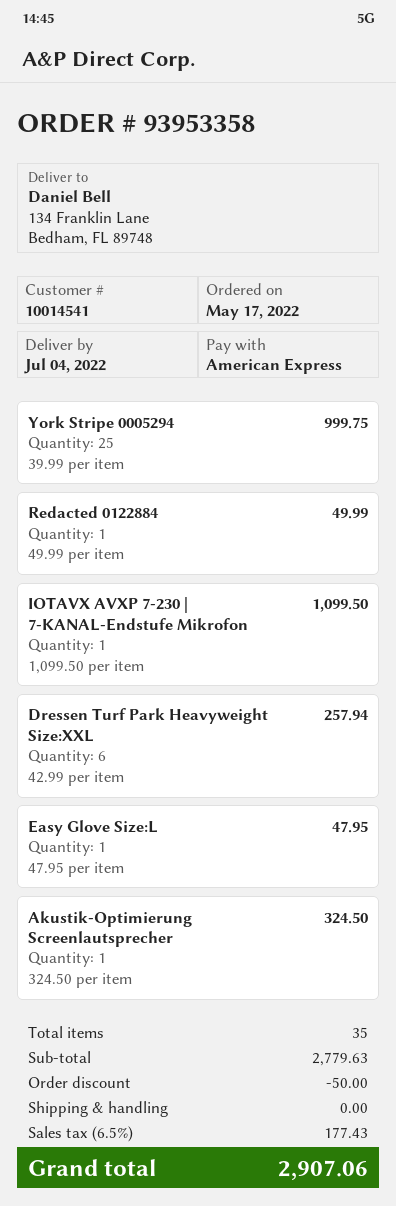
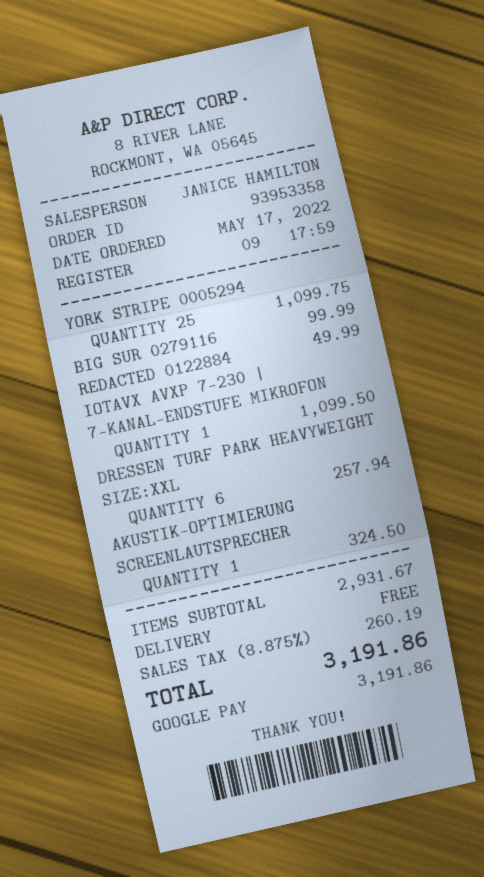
payment method: American Express -> Google Pay
York Stripe 0005294: 25 for 999.75 -> 25 for 1099.75
Easy Glove Size:L: 1 for 47.95 -> none
BIG SUR 0279116: none -> 1 for 99.99
subtotal: 2779.63 -> 2931.67
discount: 50.00 -> none
tax: 6.5% = 177.43 -> 8.875% = 260.19
total: 2907.06 -> 3191.86

